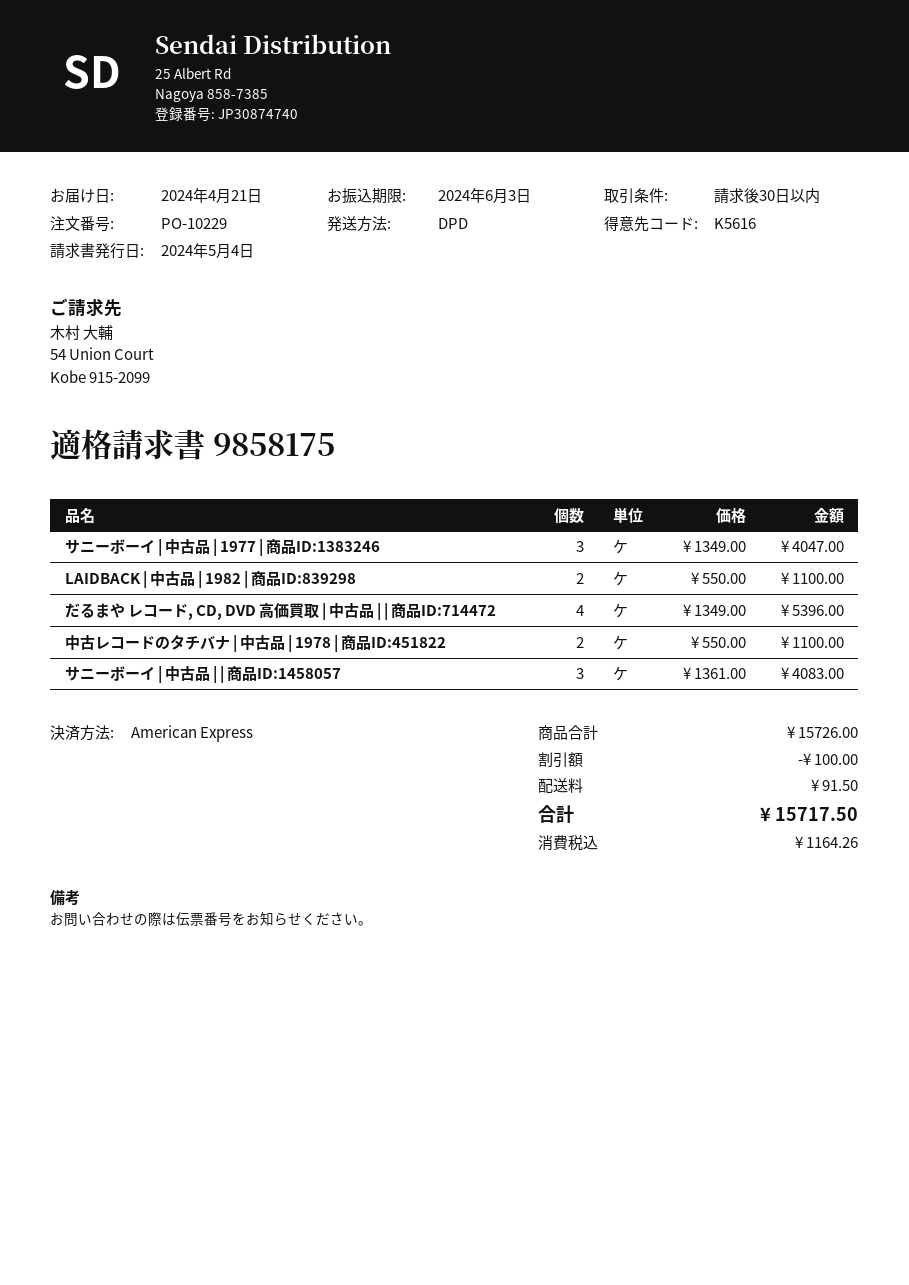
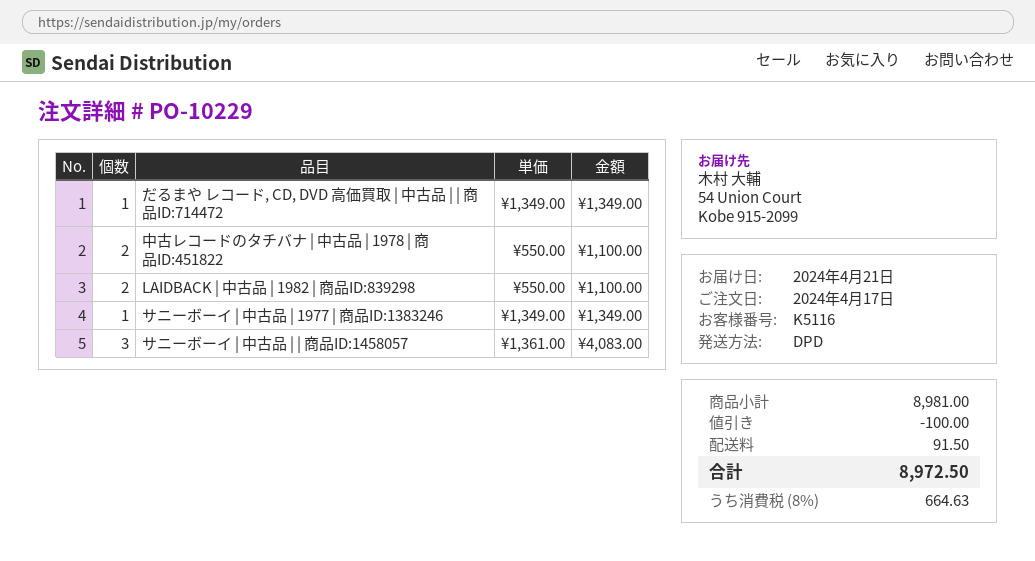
customer number: K5616 -> K5116
サニーボーイ | 中古品 | 1977 | 商品ID:1383246: 3 x 1349.00 = 4047.00 -> 1 x 1349.00 = 1349.00
だるまや レコード, CD, DVD 高価買取 | 中古品 | | 商品ID:714472: 4 x 1349.00 = 5396.00 -> 1 x 1349.00 = 1349.00
subtotal: 15726.00 -> 8981.00
tax: 1164.26 -> 664.63
total: 15717.50 -> 8972.50

